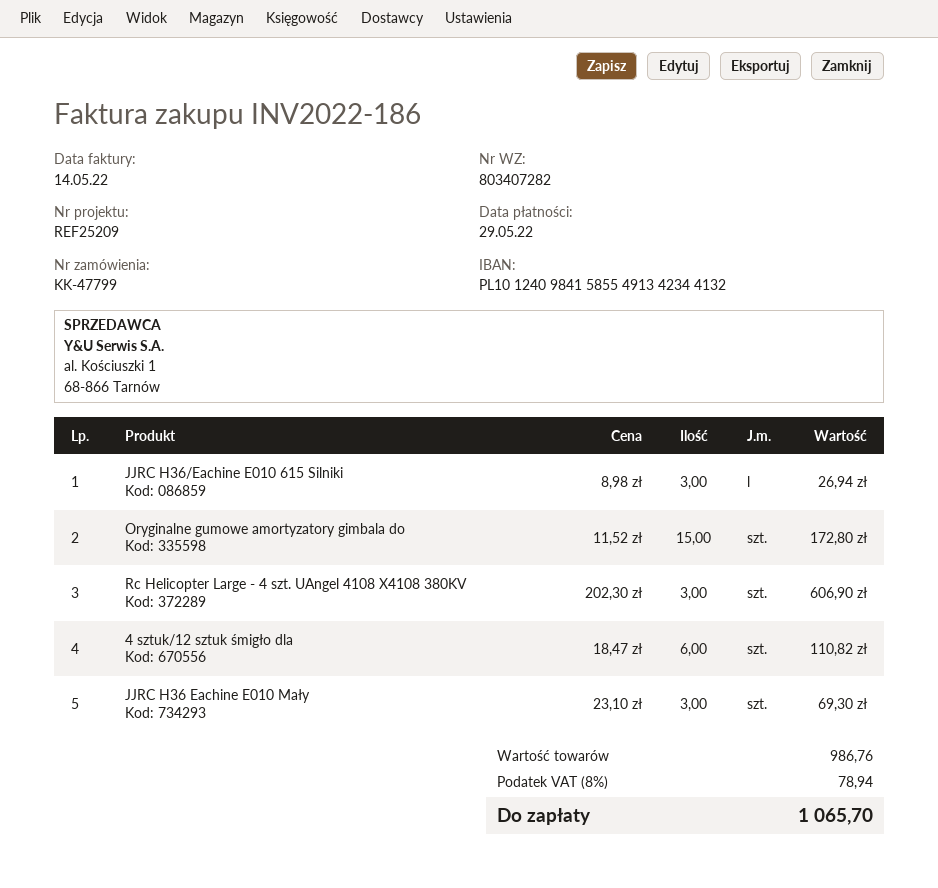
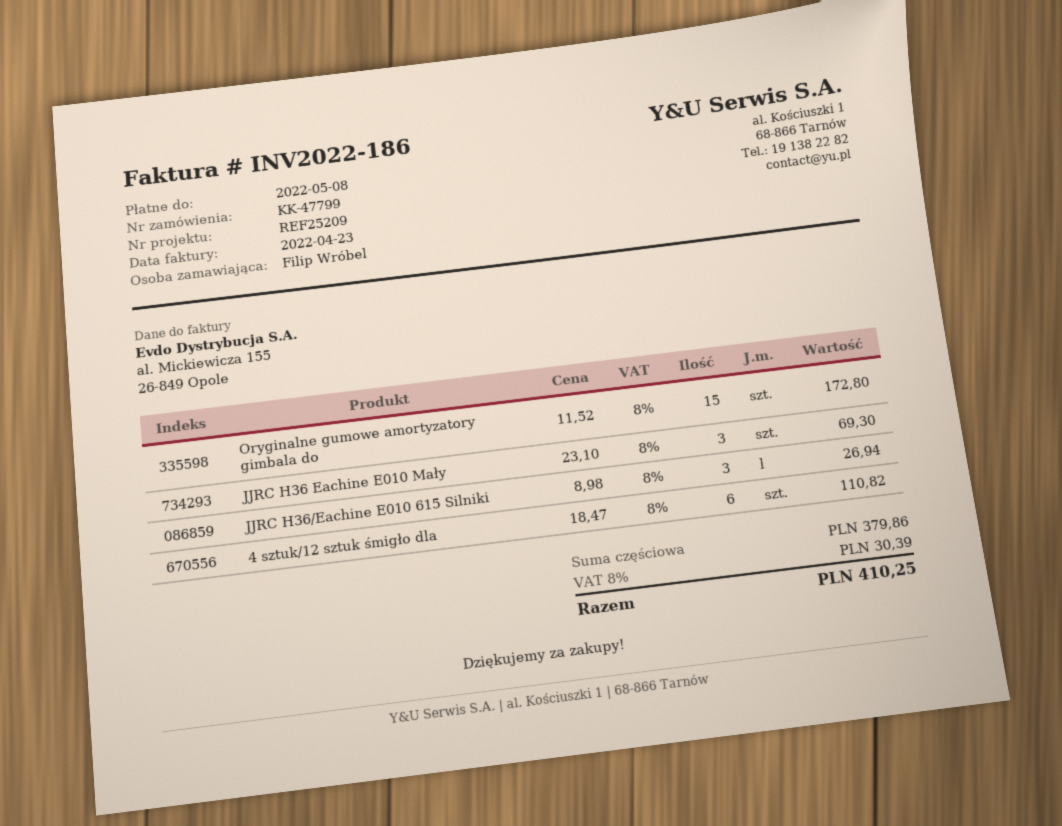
invoice date: 2022-05-14 -> 2022-04-23
due date: 2022-05-29 -> 2022-05-08
Rc Helicopter Large - 4 szt. UAngel 4108 X4108 380KV: 3 x 202.30 = 606.90 -> none
subtotal: 986.76 -> 379.86
tax: 8% = 78.94 -> 8% = 30.39
total: 1065.70 -> 410.25

